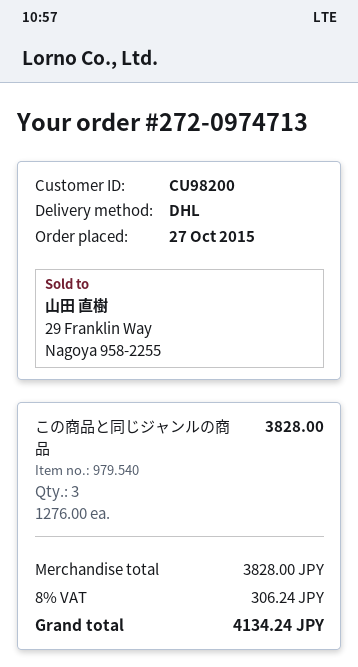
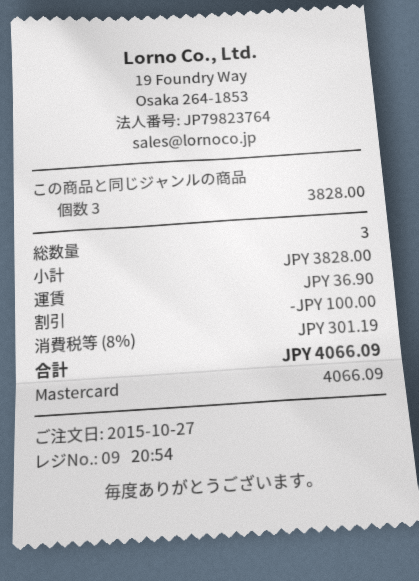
discount: none -> 100.00
shipping: none -> 36.90
tax: 8% = 306.24 -> 8% = 301.19
total: 4134.24 -> 4066.09

